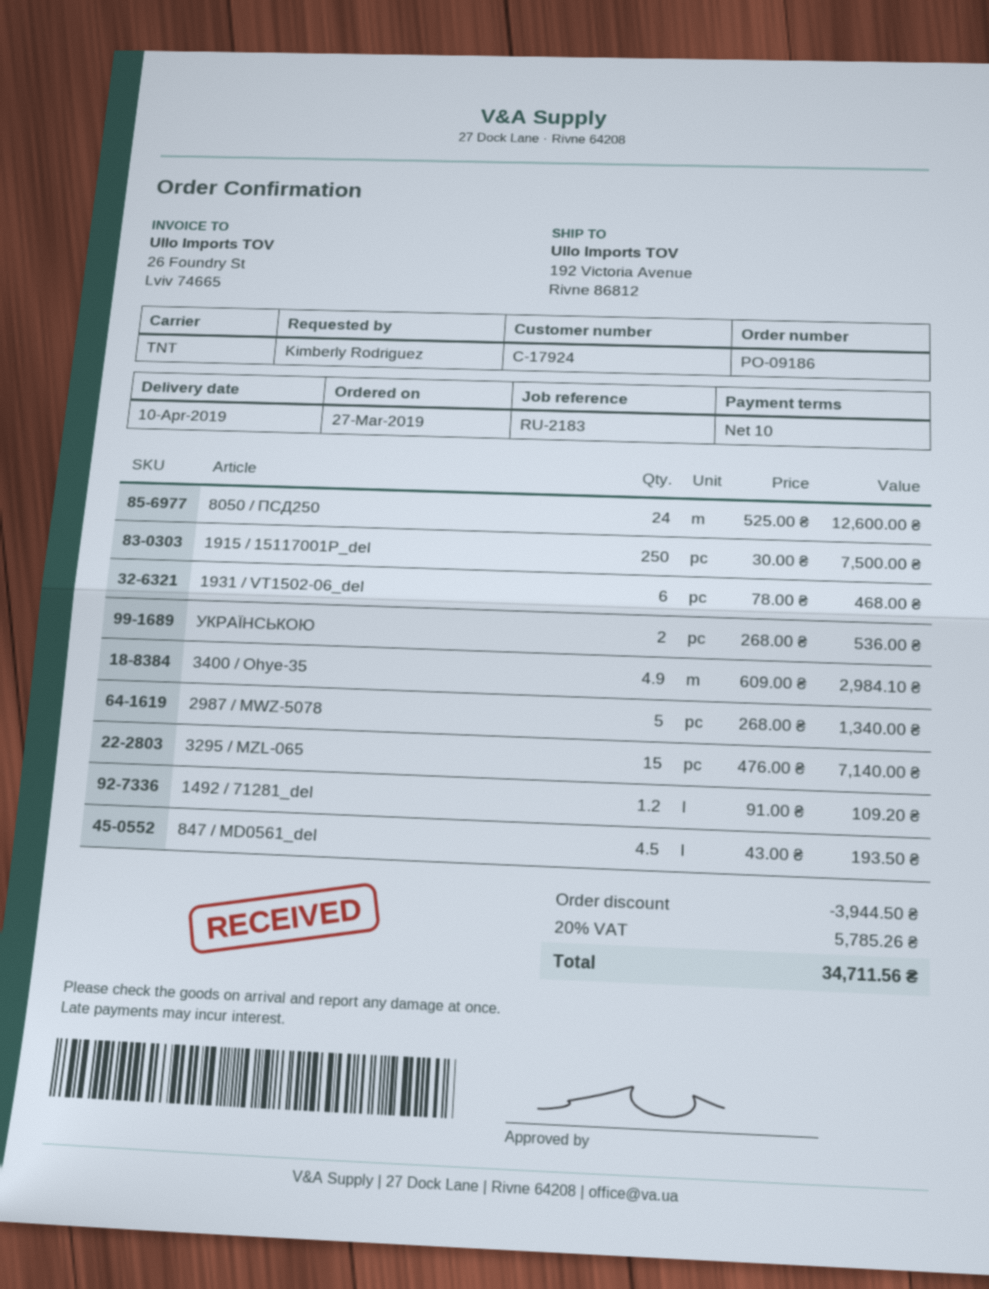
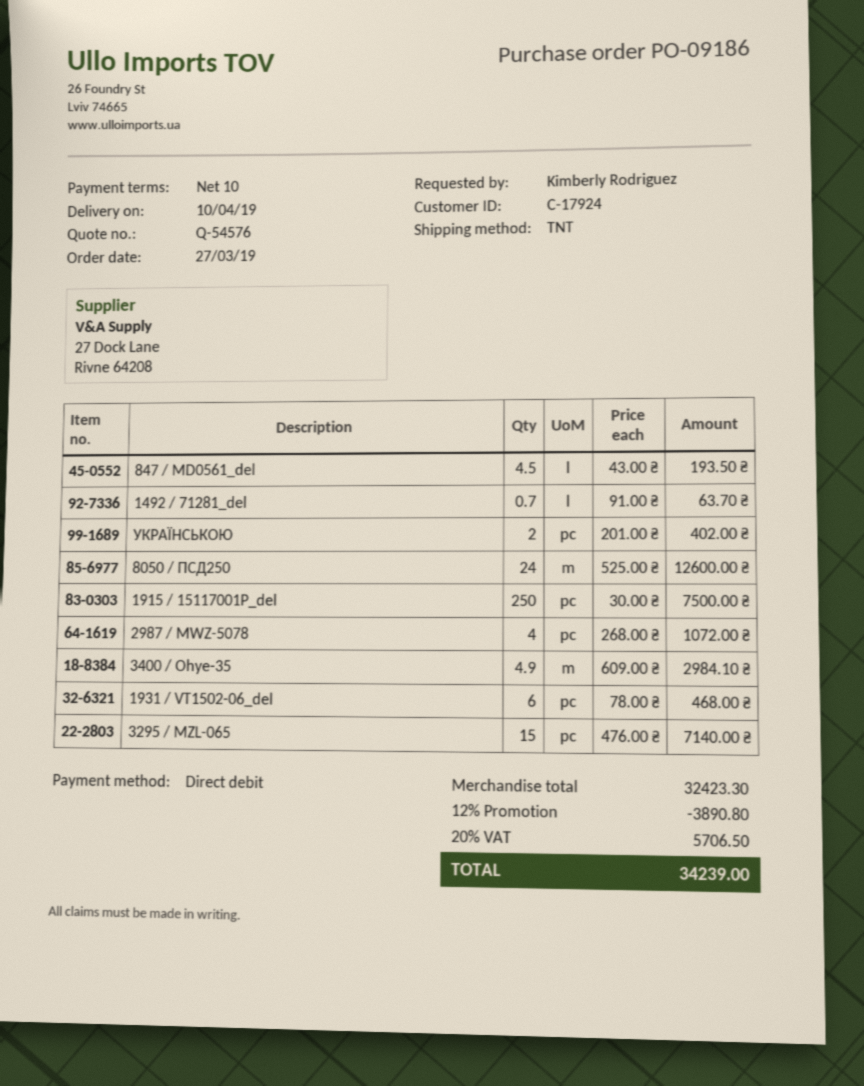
УКРАЇНСЬКОЮ: 2 x 268.00 = 536.00 -> 2 x 201.00 = 402.00
2987 / MWZ-5078: 5 x 268.00 = 1340.00 -> 4 x 268.00 = 1072.00
1492 / 71281_del: 1.2 x 91.00 = 109.20 -> 0.7 x 91.00 = 63.70
discount: 3944.50 -> 3890.80
tax: 20% = 5785.26 -> 20% = 5706.50
total: 34711.56 -> 34239.00

